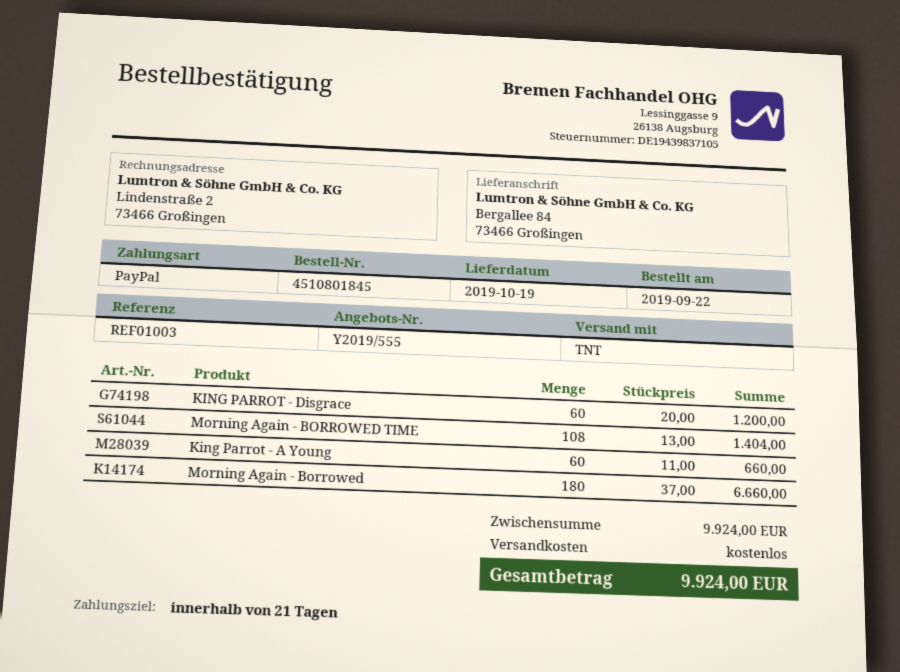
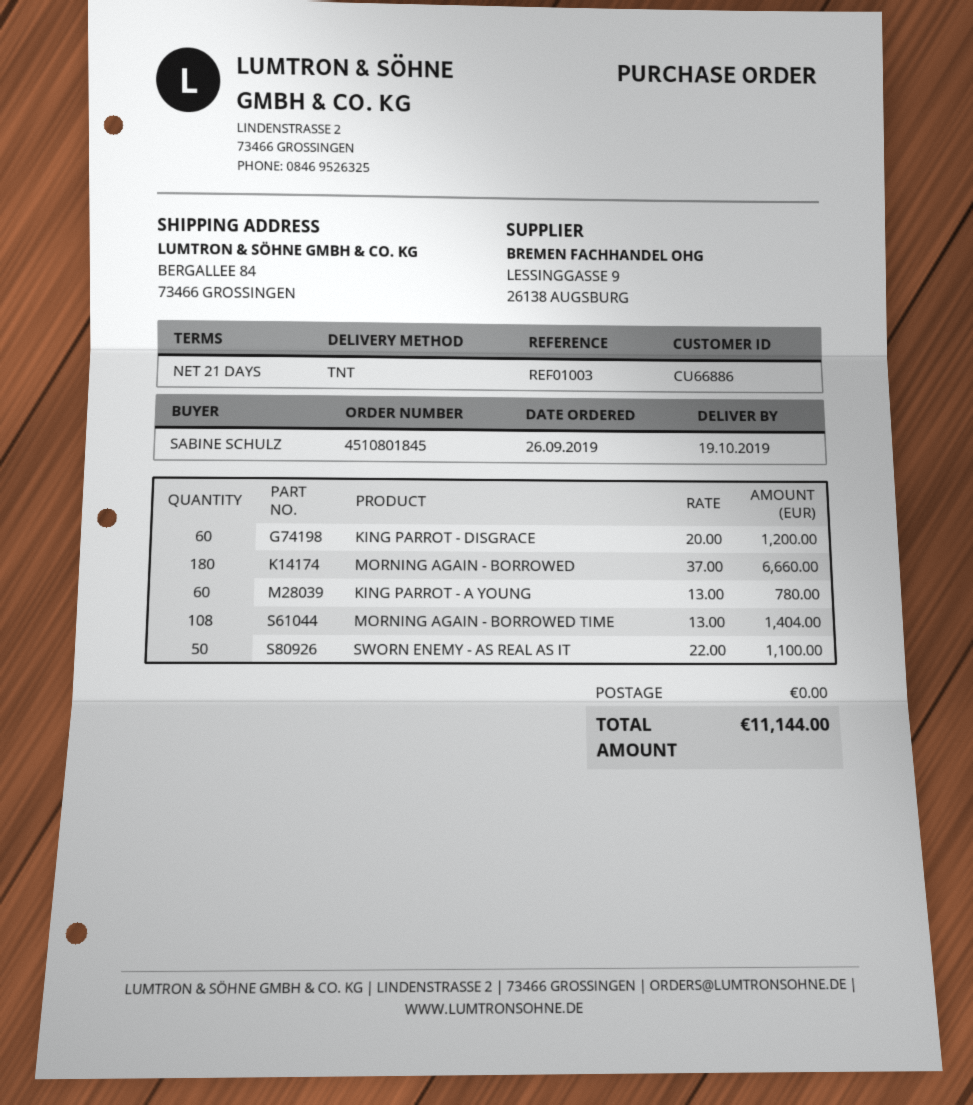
order date: 2019-09-22 -> 2019-09-26
King Parrot - A Young: 60 x 11.00 = 660.00 -> 60 x 13.00 = 780.00
SWORN ENEMY - AS REAL AS IT: none -> 50 x 22.00 = 1100.00
total: 9924.00 -> 11144.00

